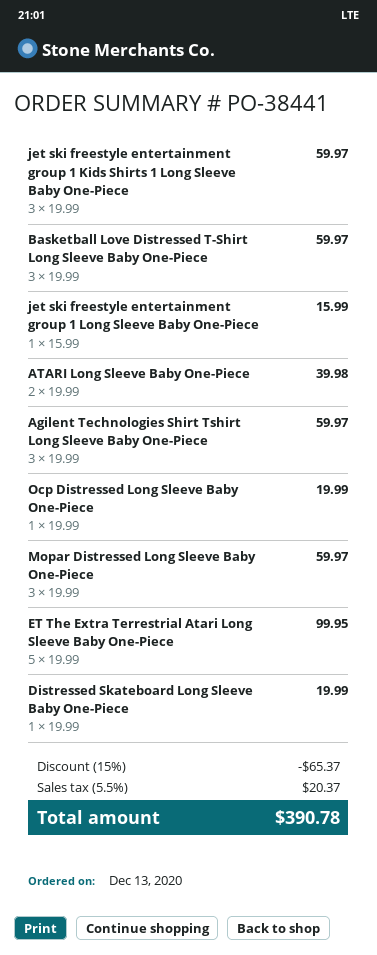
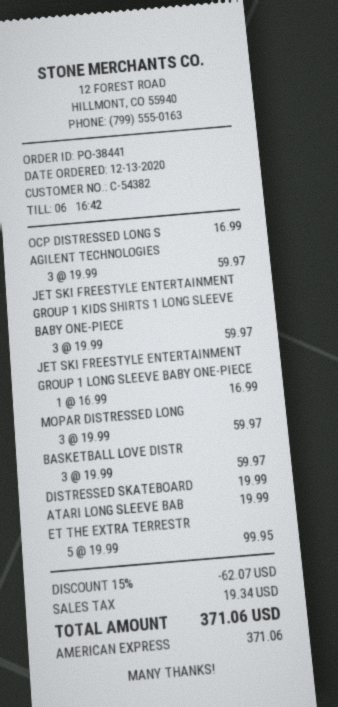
jet ski freestyle entertainment group 1 Long Sleeve Baby One-Piece: 1 x 15.99 = 15.99 -> 1 x 16.99 = 16.99
ATARI Long Sleeve Baby One-Piece: 2 x 19.99 = 39.98 -> 1 x 19.99 = 19.99
Ocp Distressed Long Sleeve Baby One-Piece: 1 x 19.99 = 19.99 -> 1 x 16.99 = 16.99
discount: 15% = 65.37 -> 15% = 62.07
tax: 20.37 -> 19.34
total: 390.78 -> 371.06

